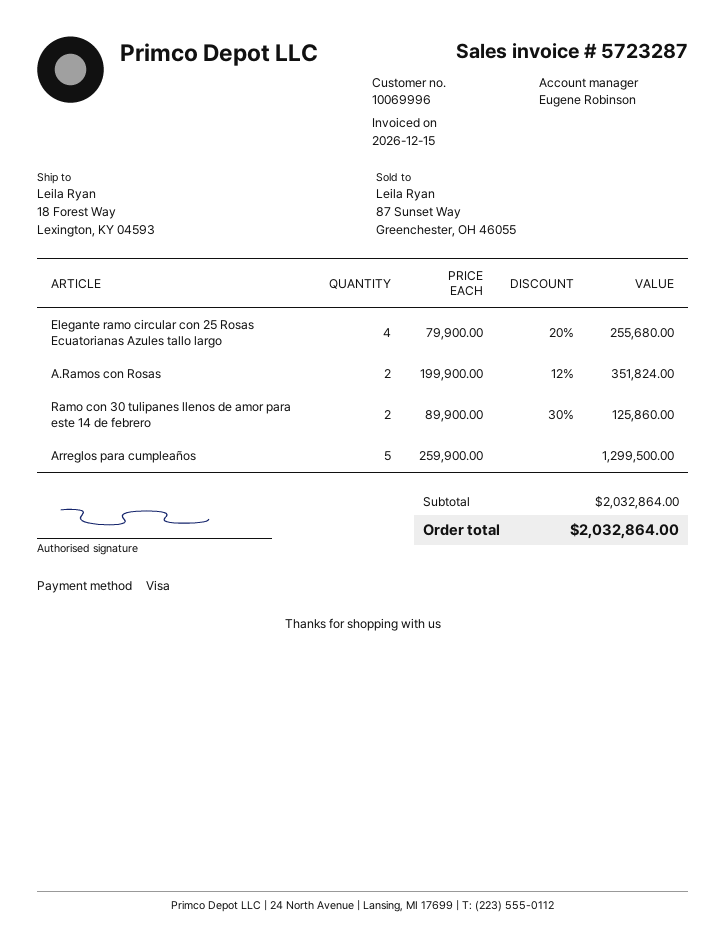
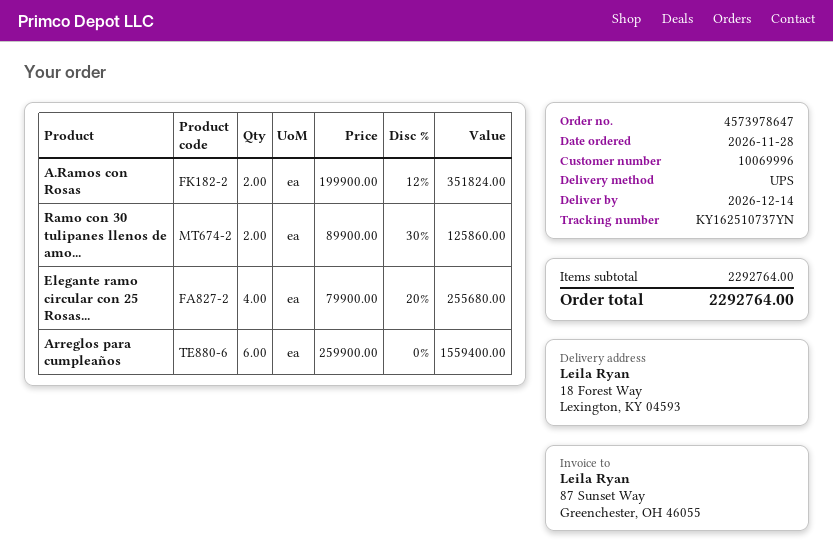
Arreglos para cumpleaños: 5 x 259900.00 = 1299500.00 -> 6 x 259900.00 = 1559400.00
subtotal: 2032864.00 -> 2292764.00
total: 2032864.00 -> 2292764.00

